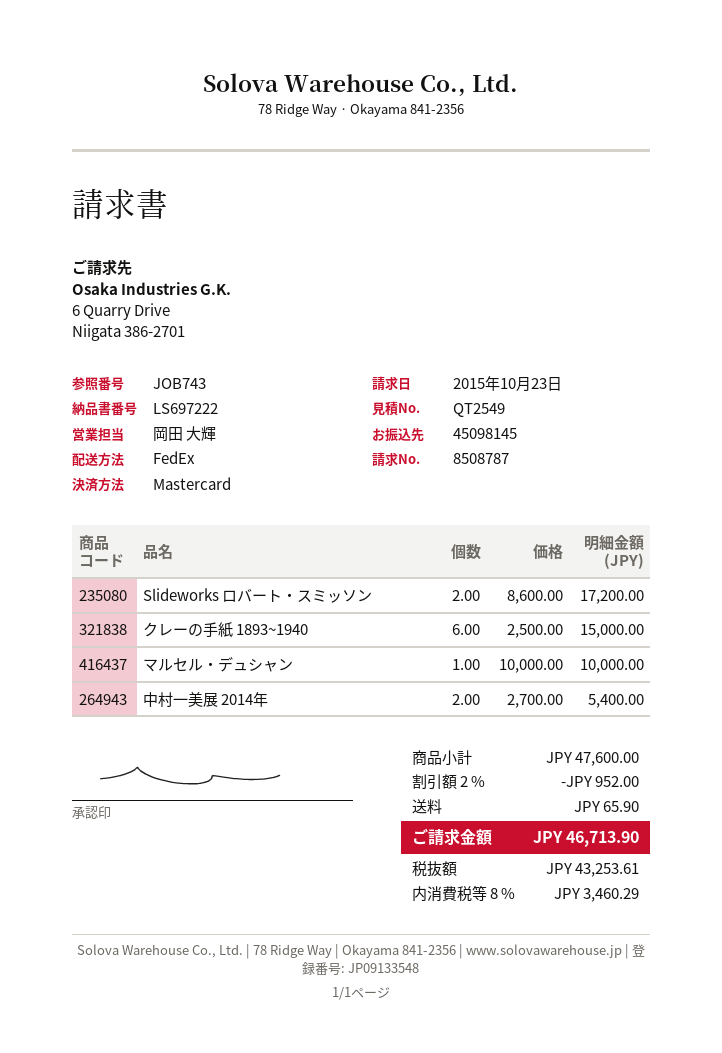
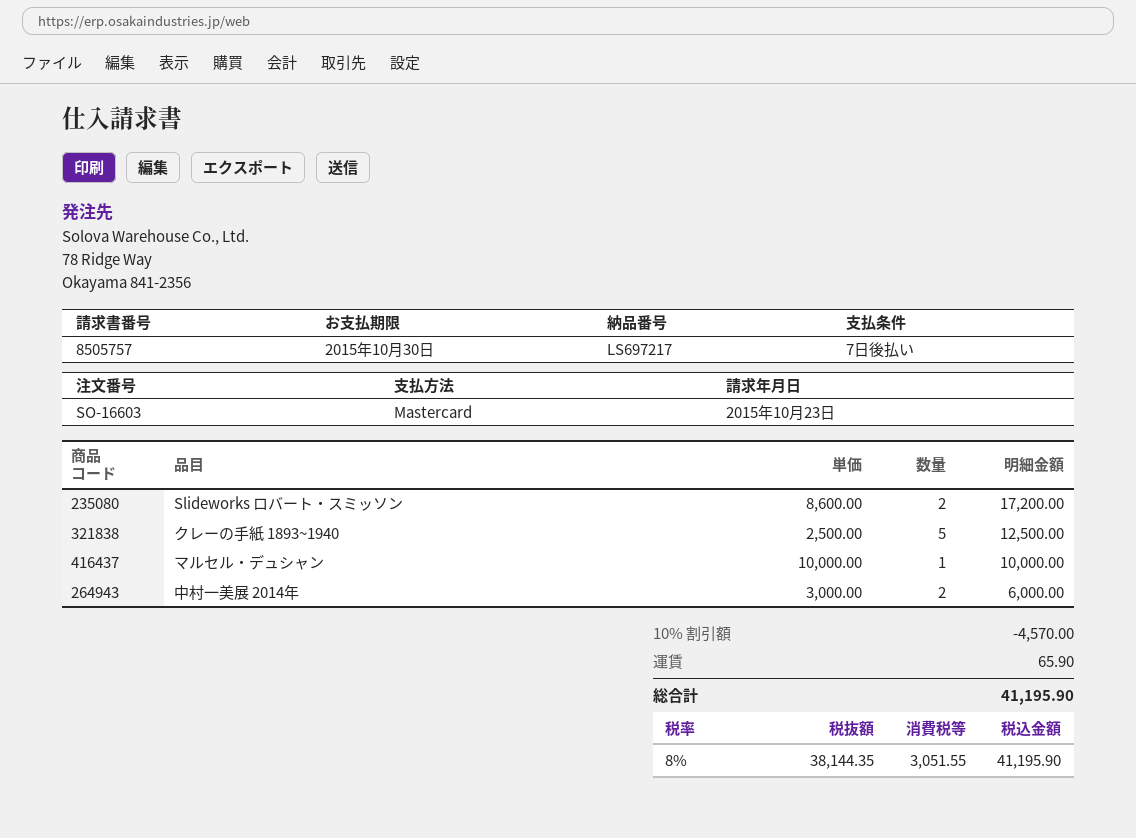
delivery note number: LS697222 -> LS697217
invoice number: 8508787 -> 8505757
クレーの手紙 1893~1940: 6 x 2500.00 = 15000.00 -> 5 x 2500.00 = 12500.00
中村一美展 2014年: 2 x 2700.00 = 5400.00 -> 2 x 3000.00 = 6000.00
discount: 2% = 952.00 -> 10% = 4570.00
net: 43253.61 -> 38144.35
tax: 8% = 3460.29 -> 8% = 3051.55
total: 46713.90 -> 41195.90

